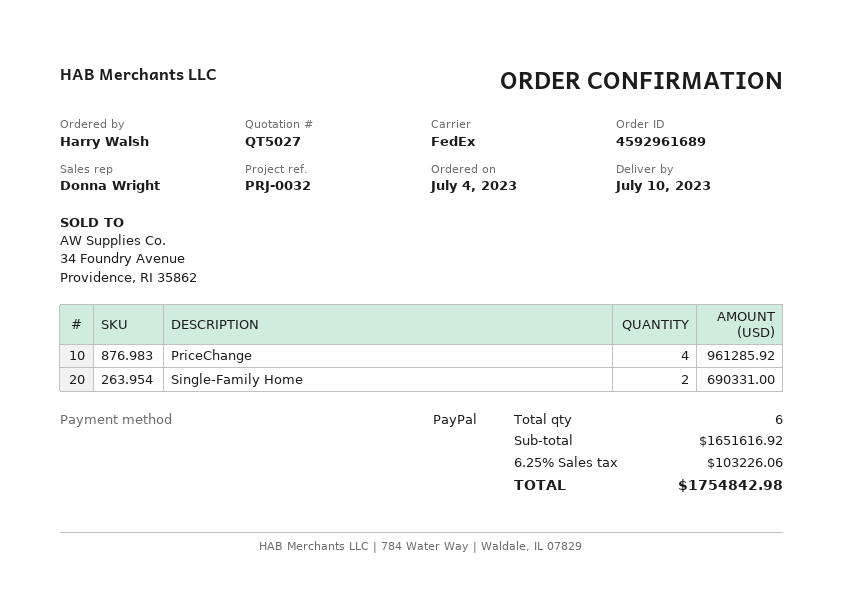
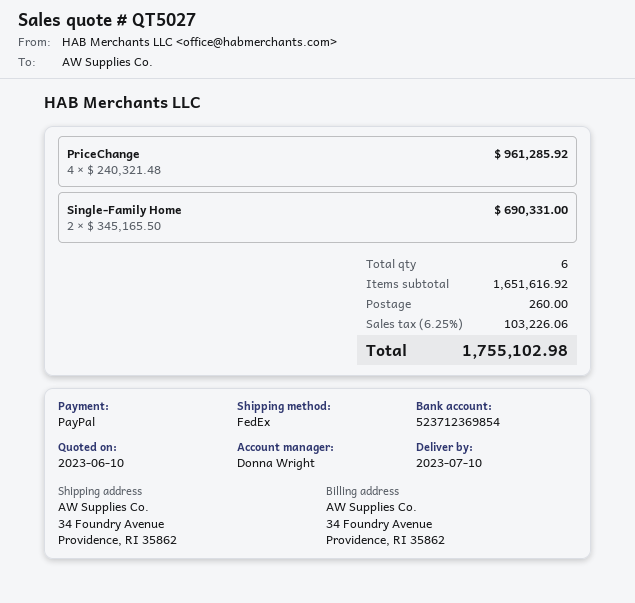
shipping: none -> 260.00
total: 1754842.98 -> 1755102.98

